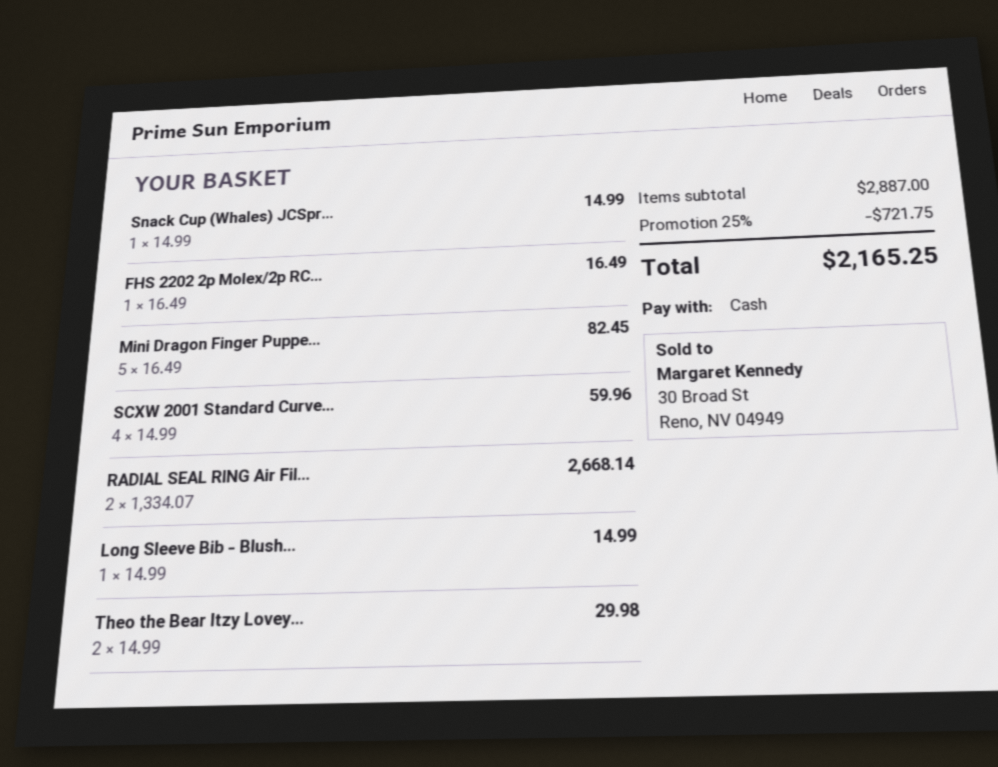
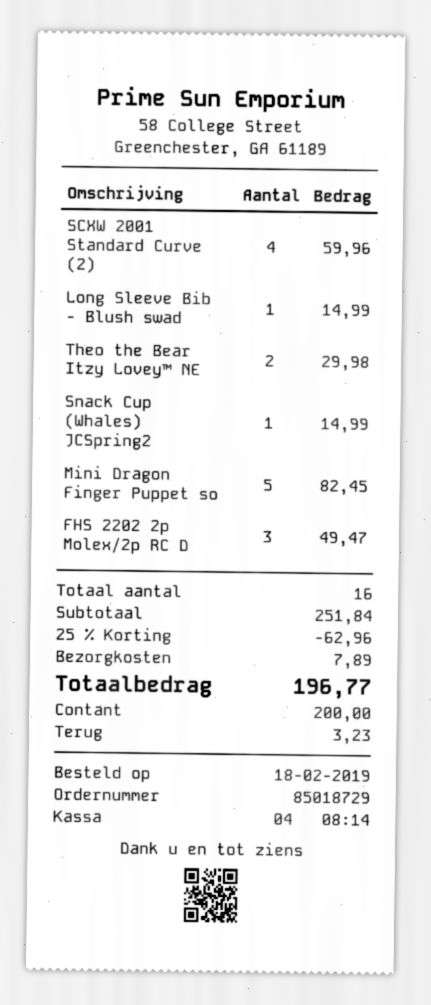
FHS 2202 2p Molex/2p RC...: 1 for 16.49 -> 3 for 49.47
RADIAL SEAL RING Air Fil...: 2 for 2668.14 -> none
subtotal: 2887.00 -> 251.84
discount: 25% = 721.75 -> 25% = 62.96
shipping: none -> 7.89
total: 2165.25 -> 196.77

